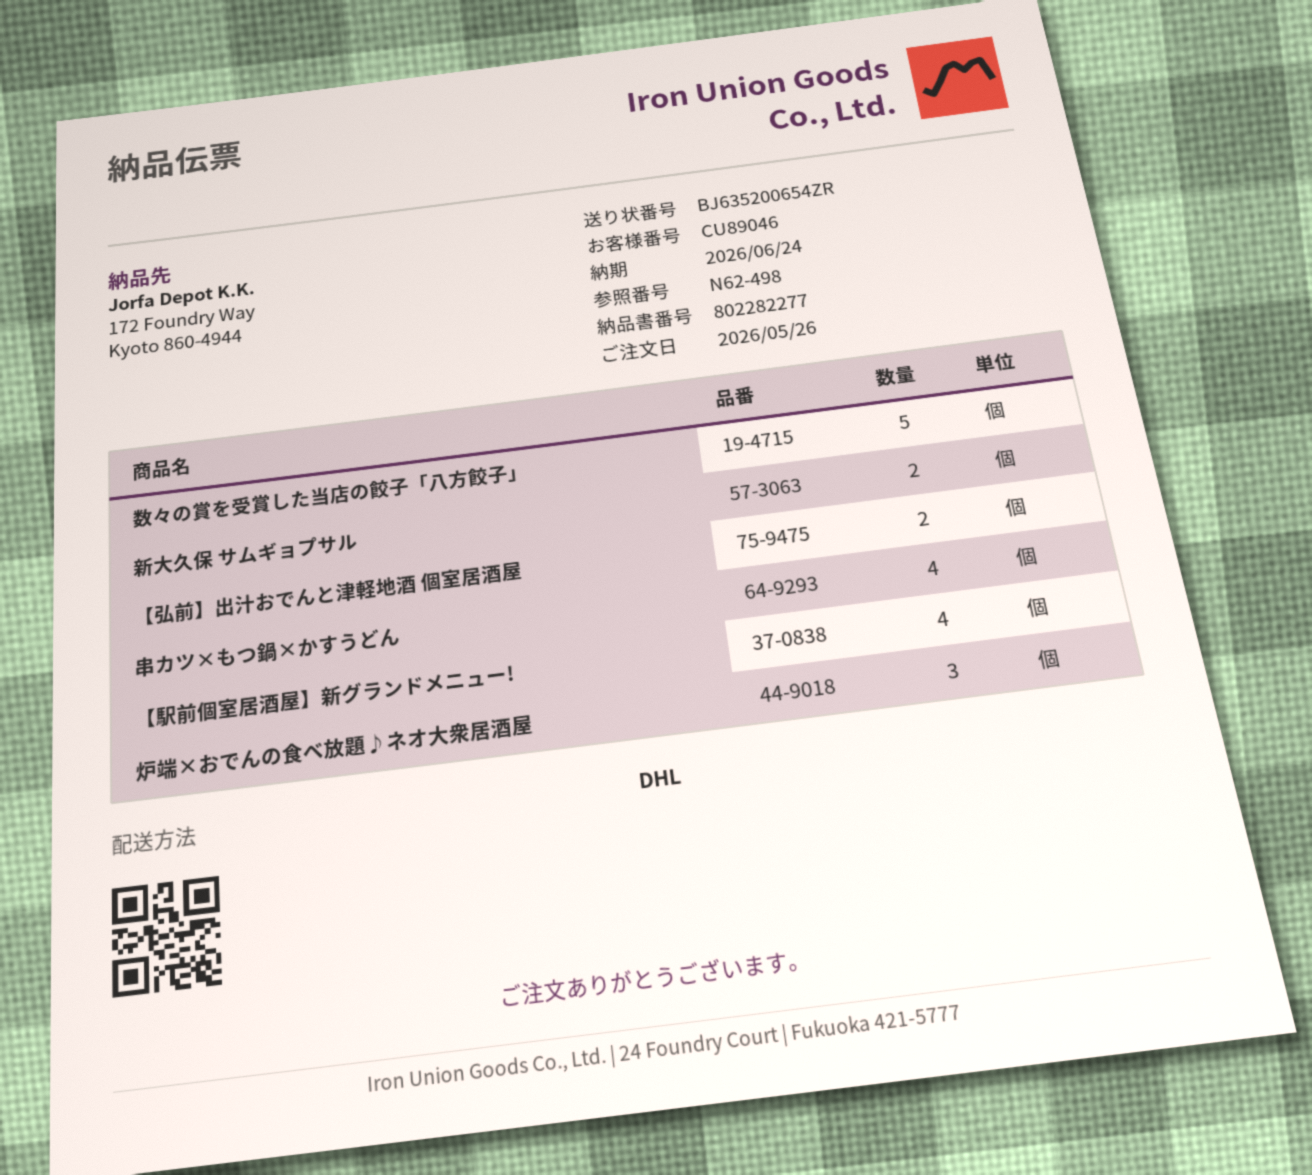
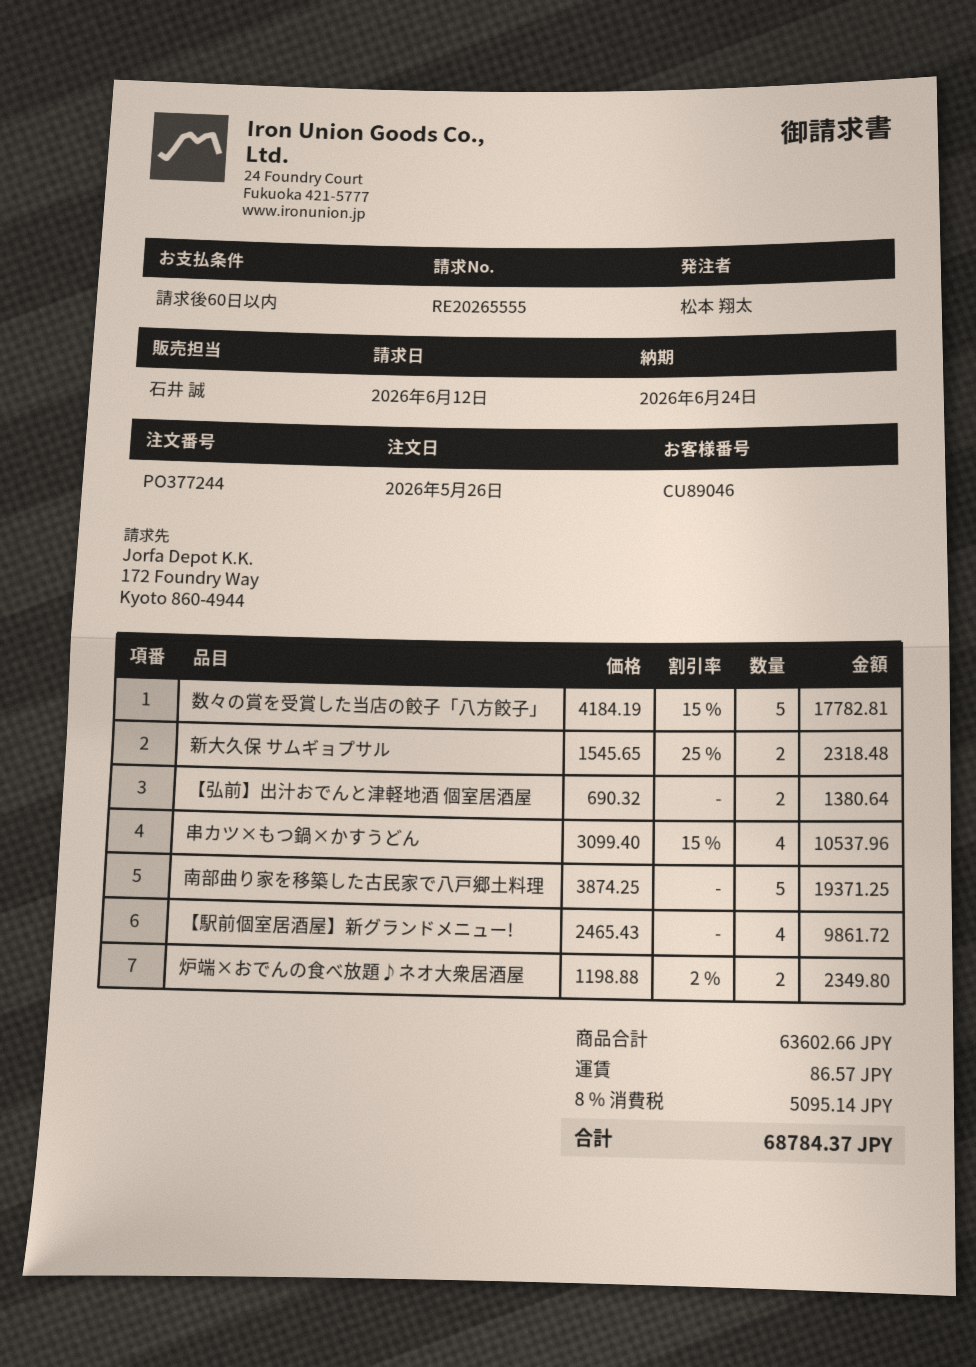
炉端×おでんの食べ放題♪ネオ大衆居酒屋: 3 -> 2
南部曲り家を移築した古民家で八戸郷土料理: none -> 5

